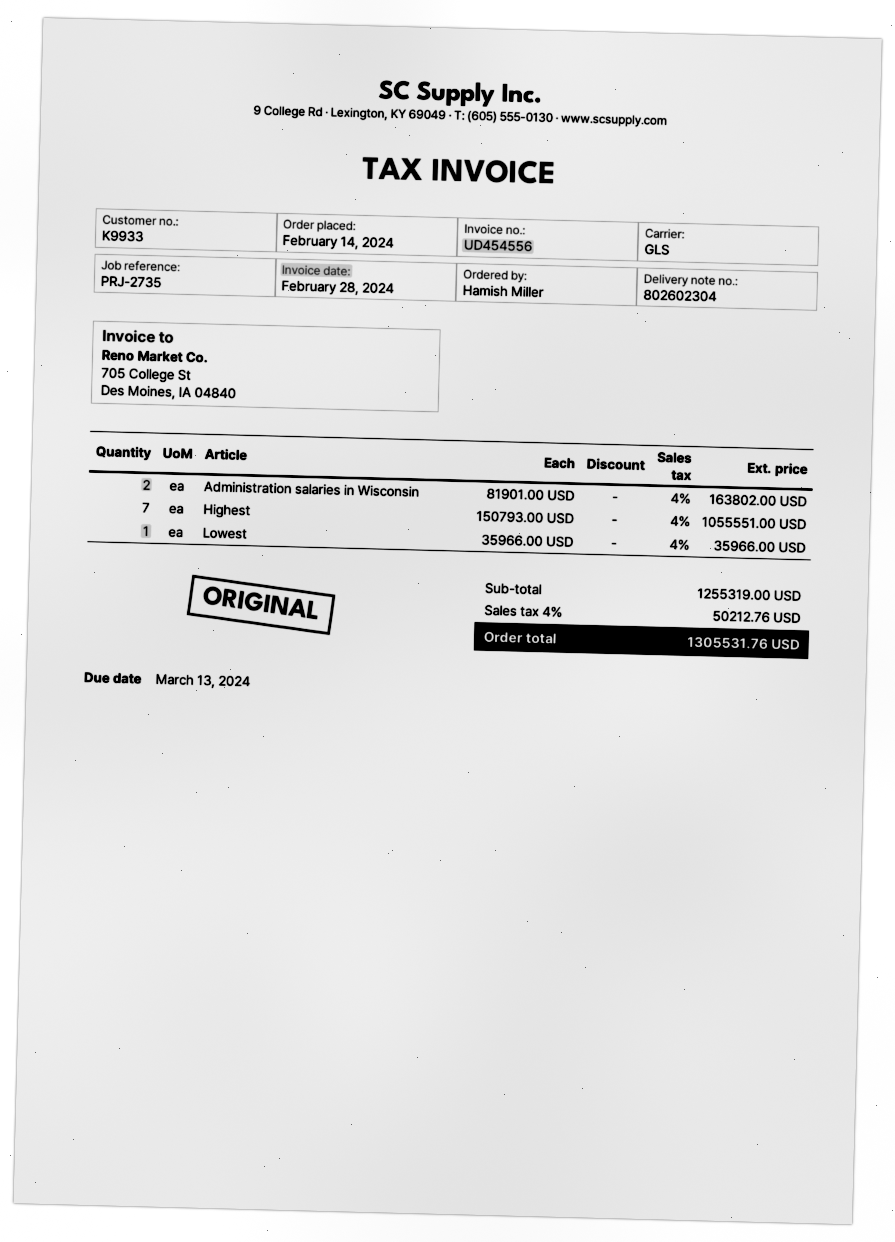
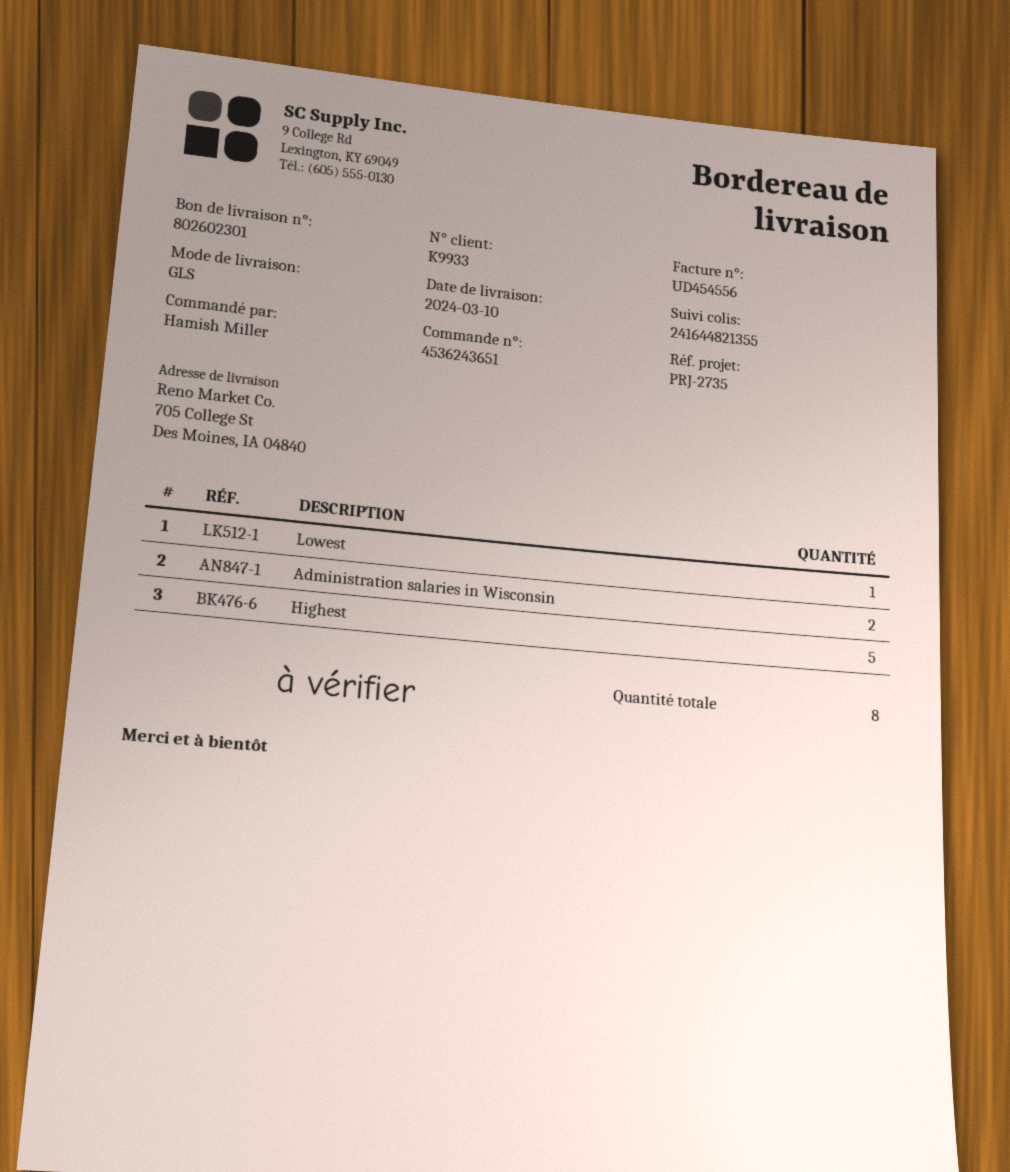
delivery note number: 802602304 -> 802602301
Highest: 7 -> 5

